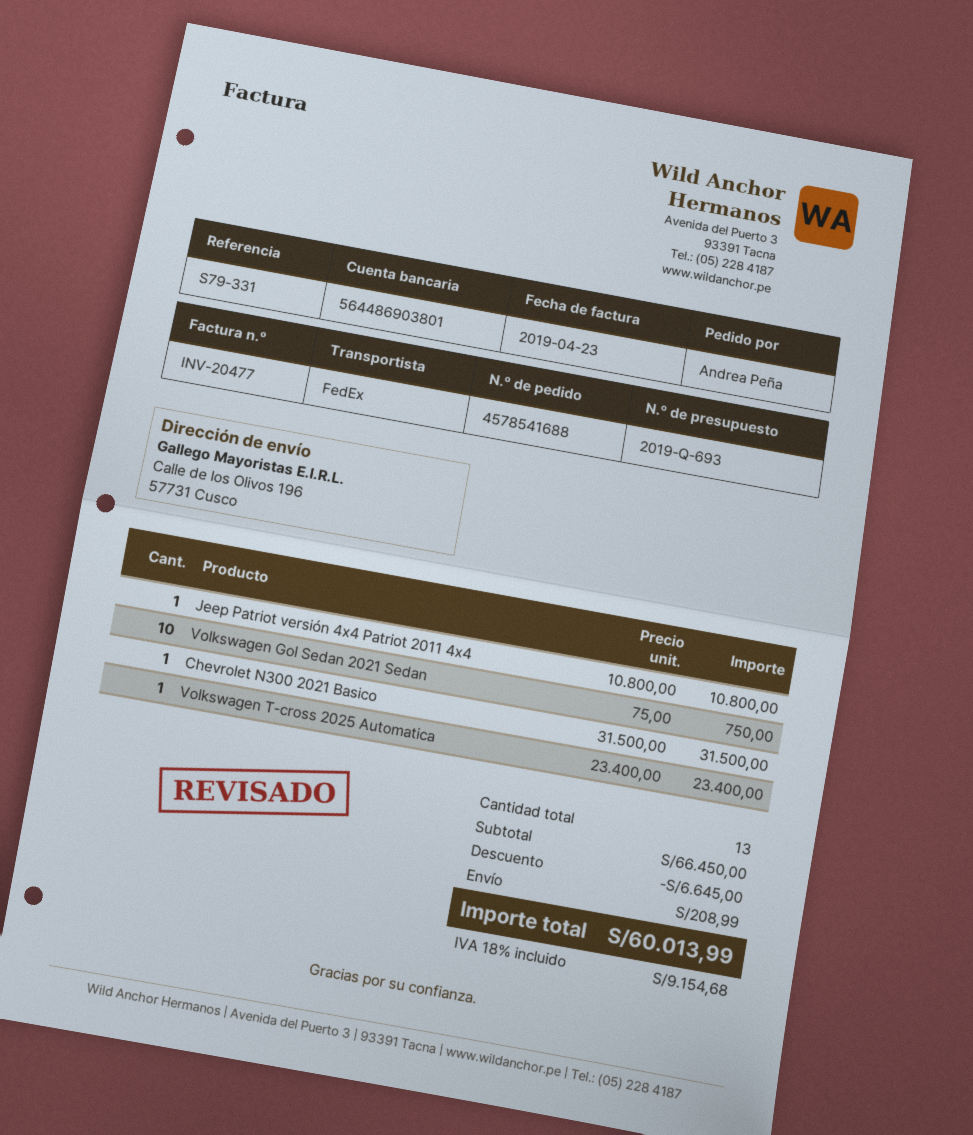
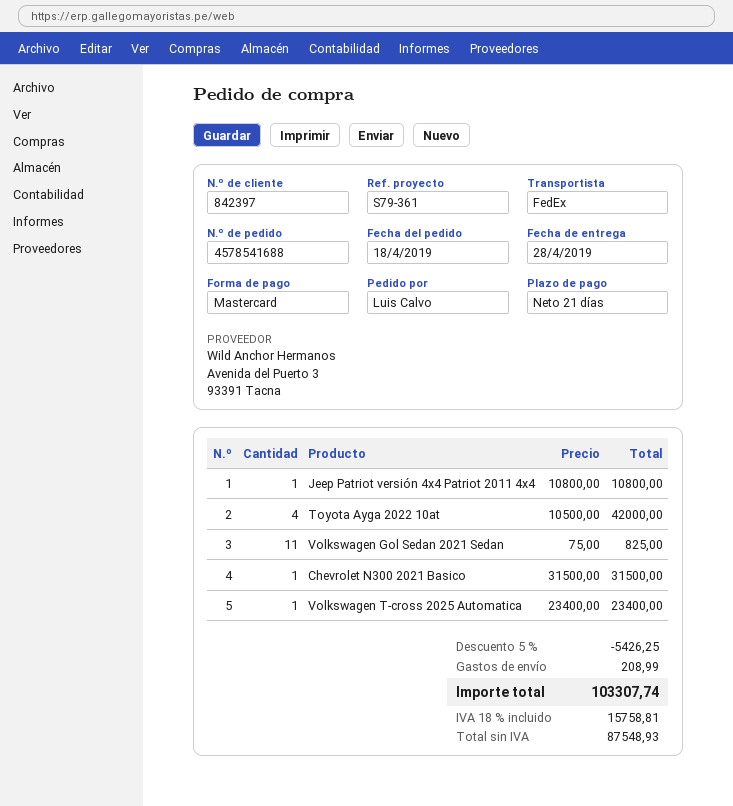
reference: S79-331 -> S79-361
ordered by: Andrea Peña -> Luis Calvo
Volkswagen Gol Sedan 2021 Sedan: 10 x 75.00 = 750.00 -> 11 x 75.00 = 825.00
Toyota Ayga 2022 10at: none -> 4 x 10500.00 = 42000.00
discount: 6645.00 -> 5426.25
tax: 18% = 9154.68 -> 18% = 15758.81
total: 60013.99 -> 103307.74

